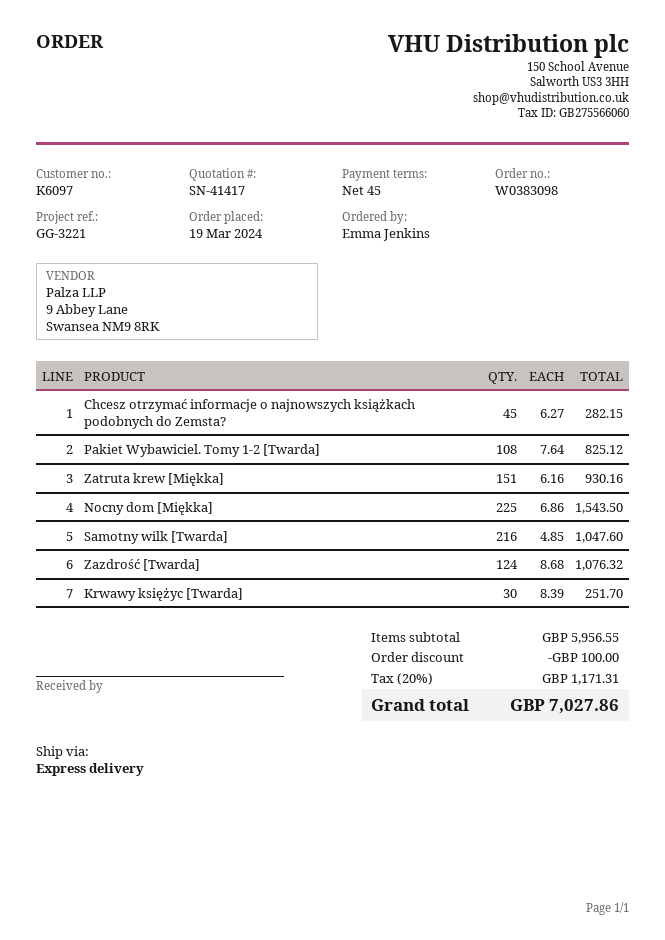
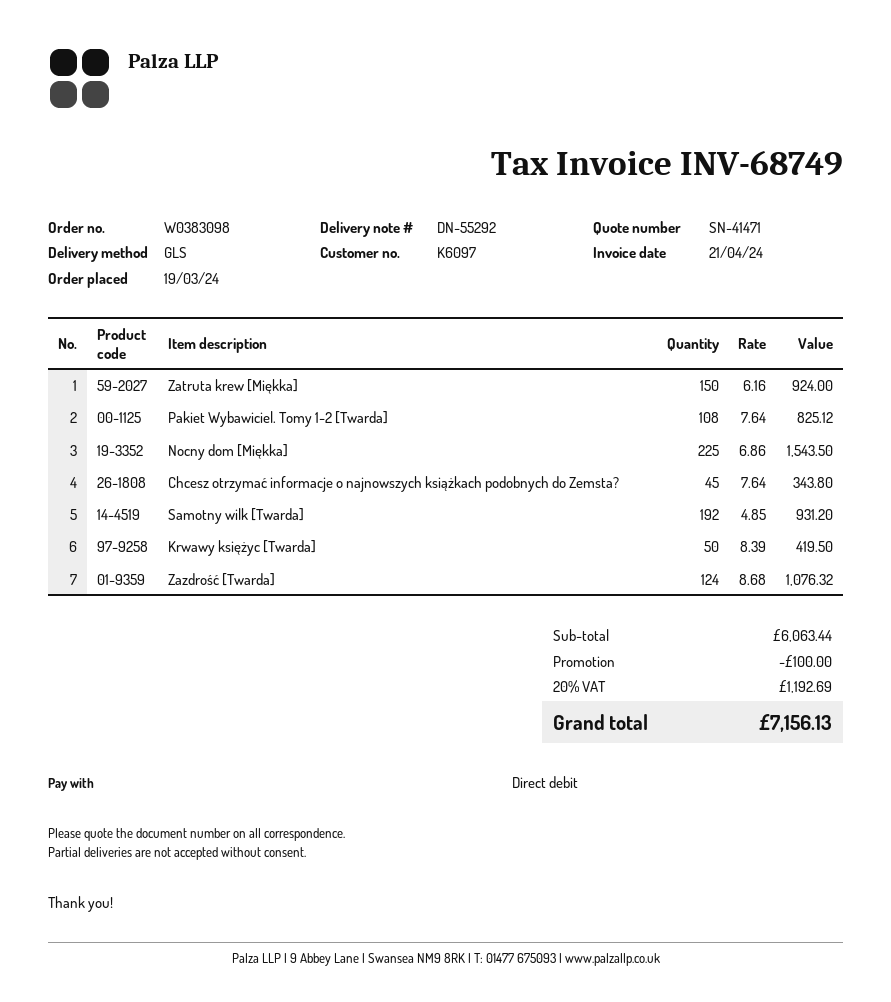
quote number: SN-41417 -> SN-41471
shipping method: express -> GLS
Chcesz otrzymać informacje o najnowszych książkach podobnych do Zemsta?: 45 x 6.27 = 282.15 -> 45 x 7.64 = 343.80
Zatruta krew [Miękka]: 151 x 6.16 = 930.16 -> 150 x 6.16 = 924.00
Samotny wilk [Twarda]: 216 x 4.85 = 1047.60 -> 192 x 4.85 = 931.20
Krwawy księżyc [Twarda]: 30 x 8.39 = 251.70 -> 50 x 8.39 = 419.50
subtotal: 5956.55 -> 6063.44
tax: 20% = 1171.31 -> 20% = 1192.69
total: 7027.86 -> 7156.13

